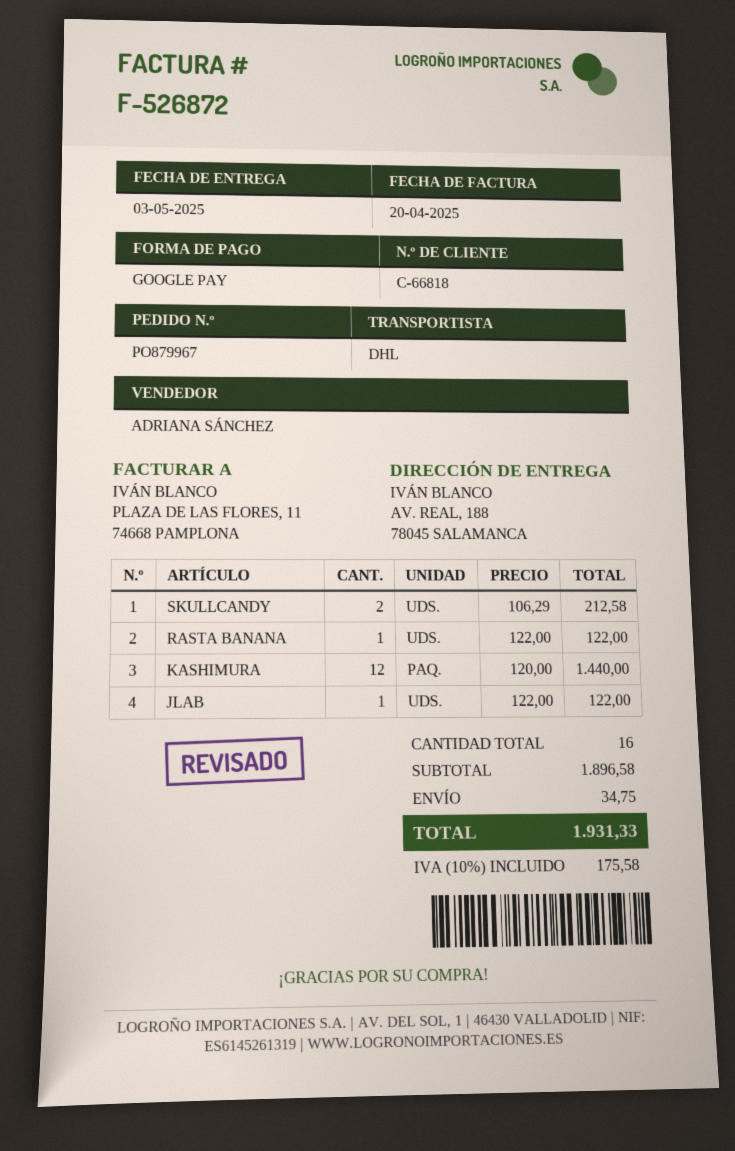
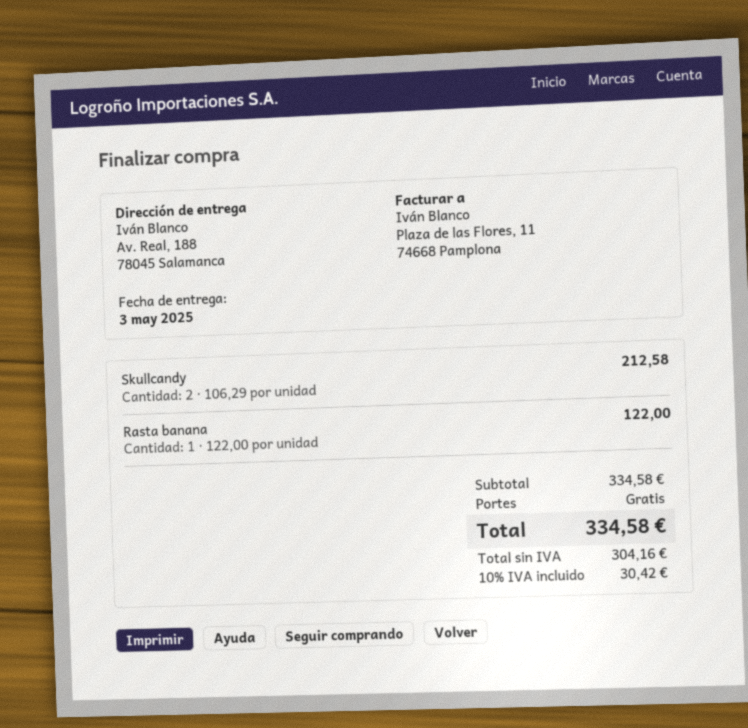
KASHIMURA: 12 x 120.00 = 1440.00 -> none
JLAB: 1 x 122.00 = 122.00 -> none
subtotal: 1896.58 -> 334.58
shipping: 34.75 -> 0.00
tax: 10% = 175.58 -> 10% = 30.42
total: 1931.33 -> 334.58

